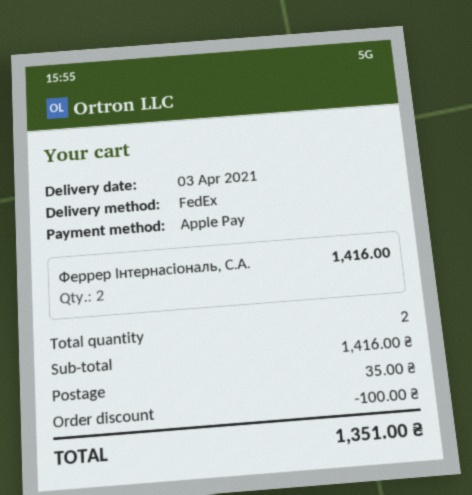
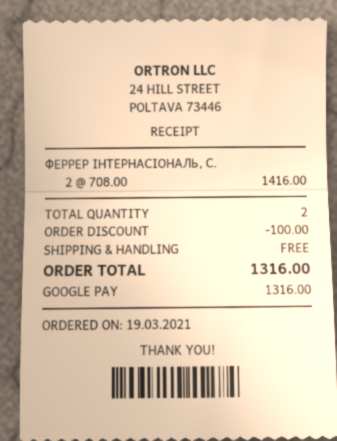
payment method: Apple Pay -> Google Pay
shipping: 35.00 -> 0.00
total: 1351.00 -> 1316.00

